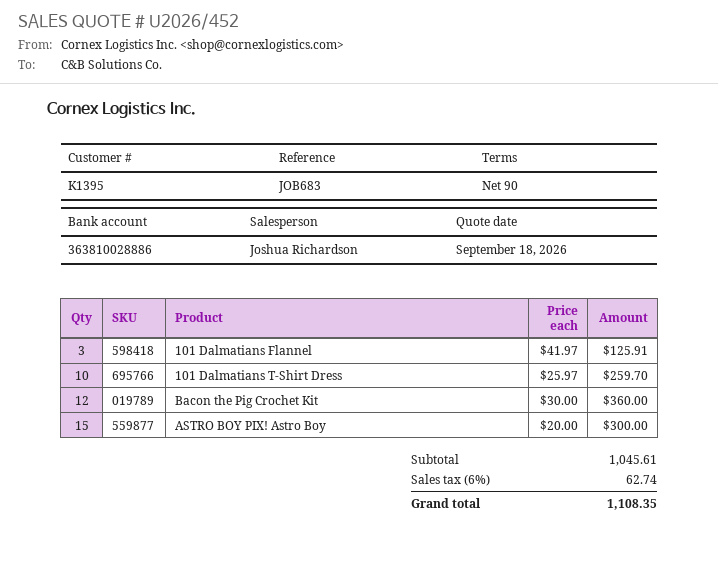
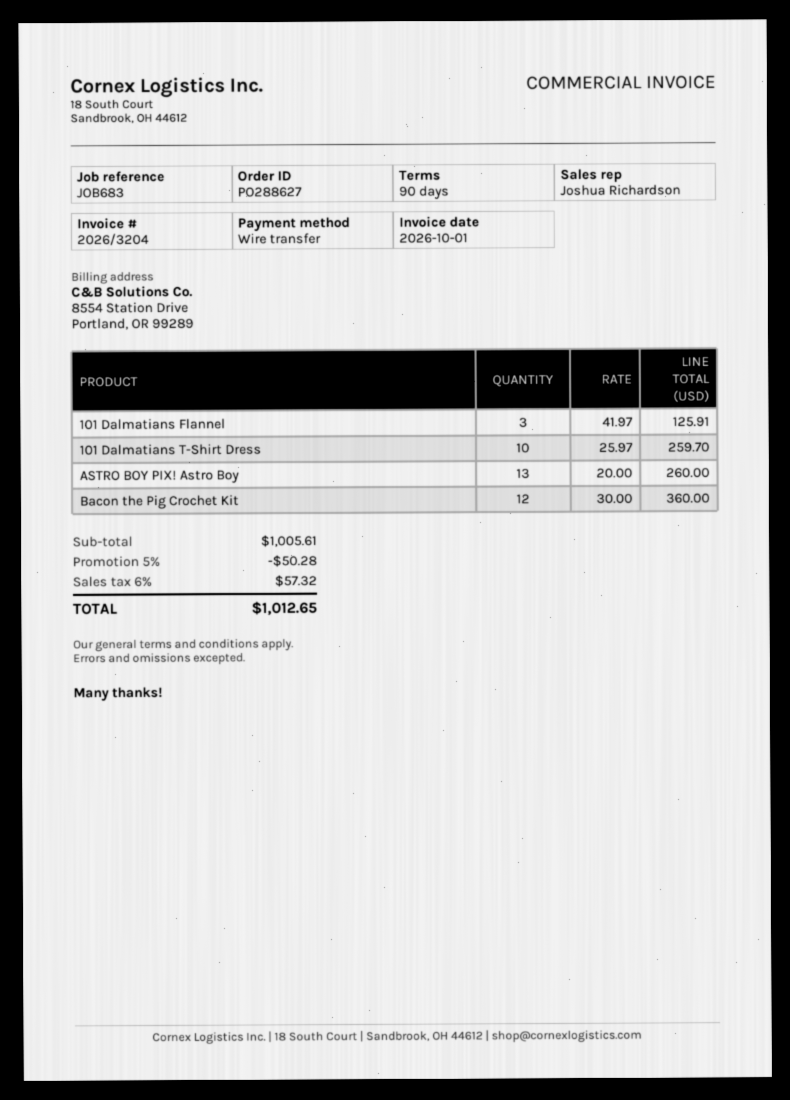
ASTRO BOY PIX! Astro Boy: 15 x 20.00 = 300.00 -> 13 x 20.00 = 260.00
subtotal: 1045.61 -> 1005.61
discount: none -> 5% = 50.28
tax: 6% = 62.74 -> 6% = 57.32
total: 1108.35 -> 1012.65

